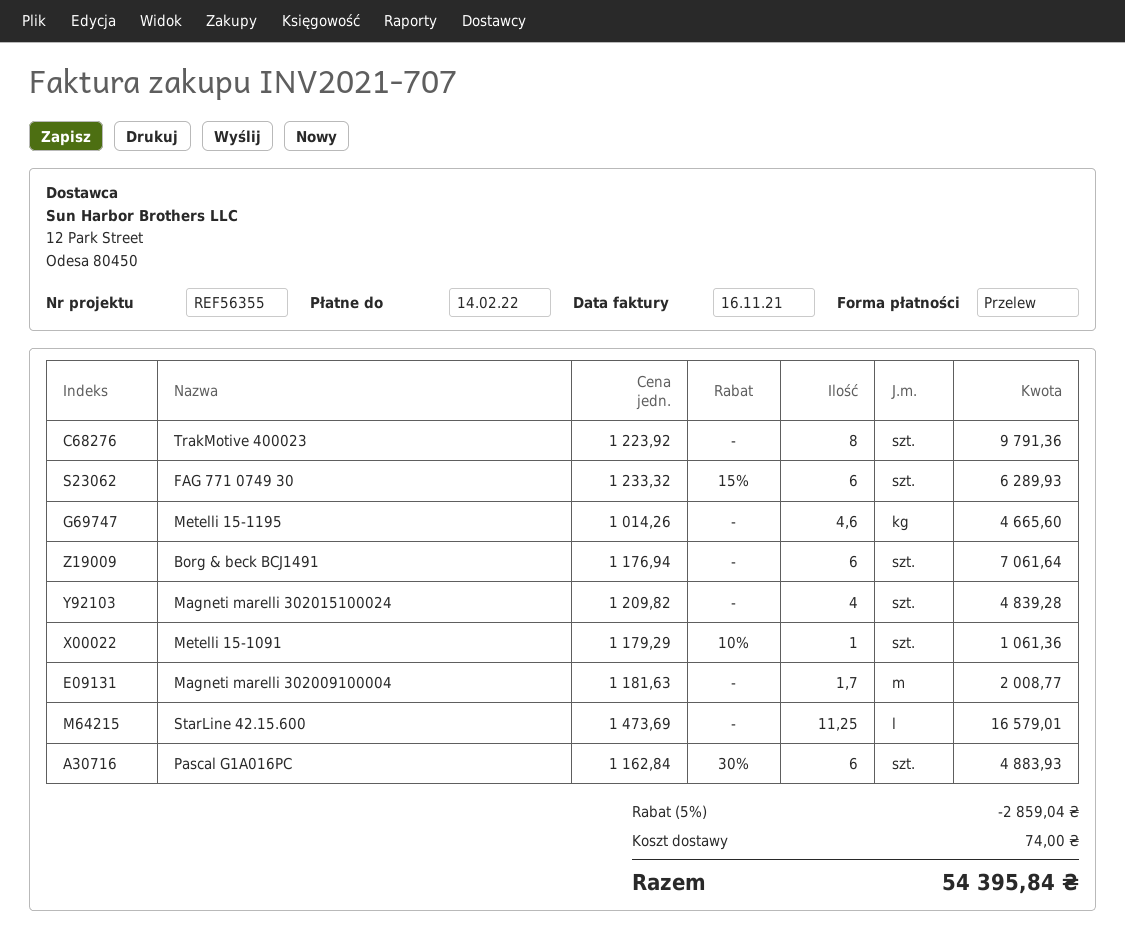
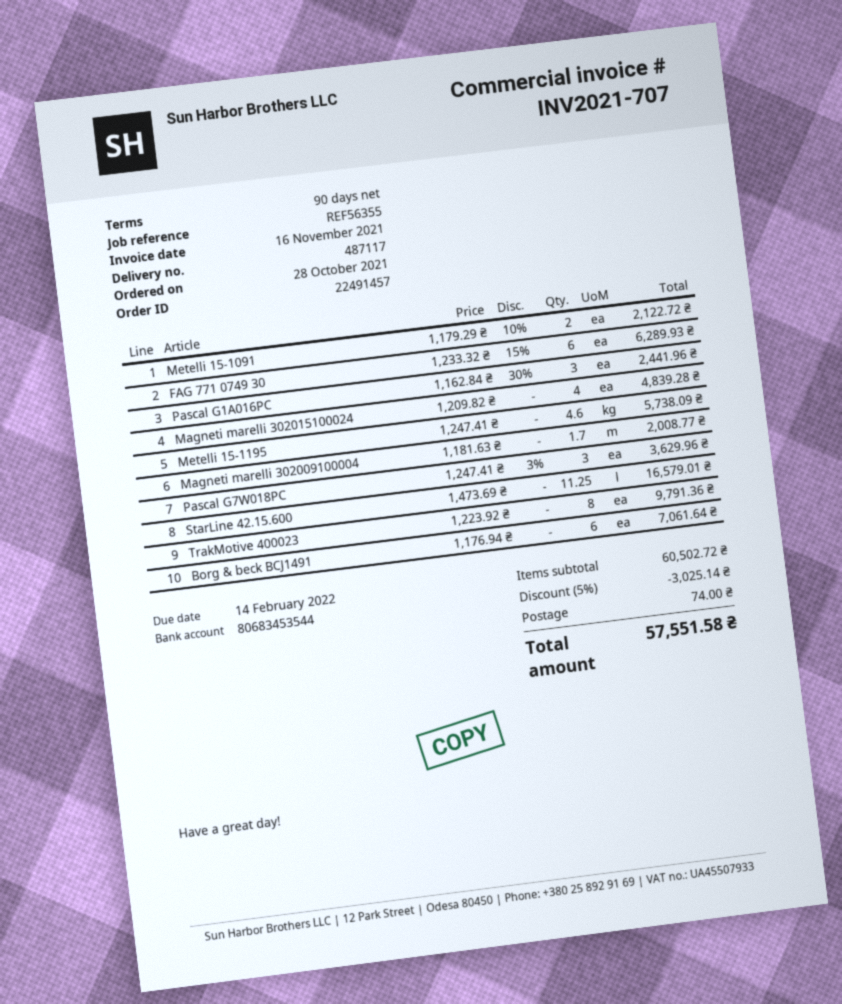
Metelli 15-1195: 4.6 x 1014.26 = 4665.60 -> 4.6 x 1247.41 = 5738.09
Metelli 15-1091: 1 x 1179.29 - 10% = 1061.36 -> 2 x 1179.29 - 10% = 2122.72
Pascal G1A016PC: 6 x 1162.84 - 30% = 4883.93 -> 3 x 1162.84 - 30% = 2441.96
Pascal G7W018PC: none -> 3 x 1247.41 - 3% = 3629.96
discount: 5% = 2859.04 -> 5% = 3025.14
total: 54395.84 -> 57551.58

